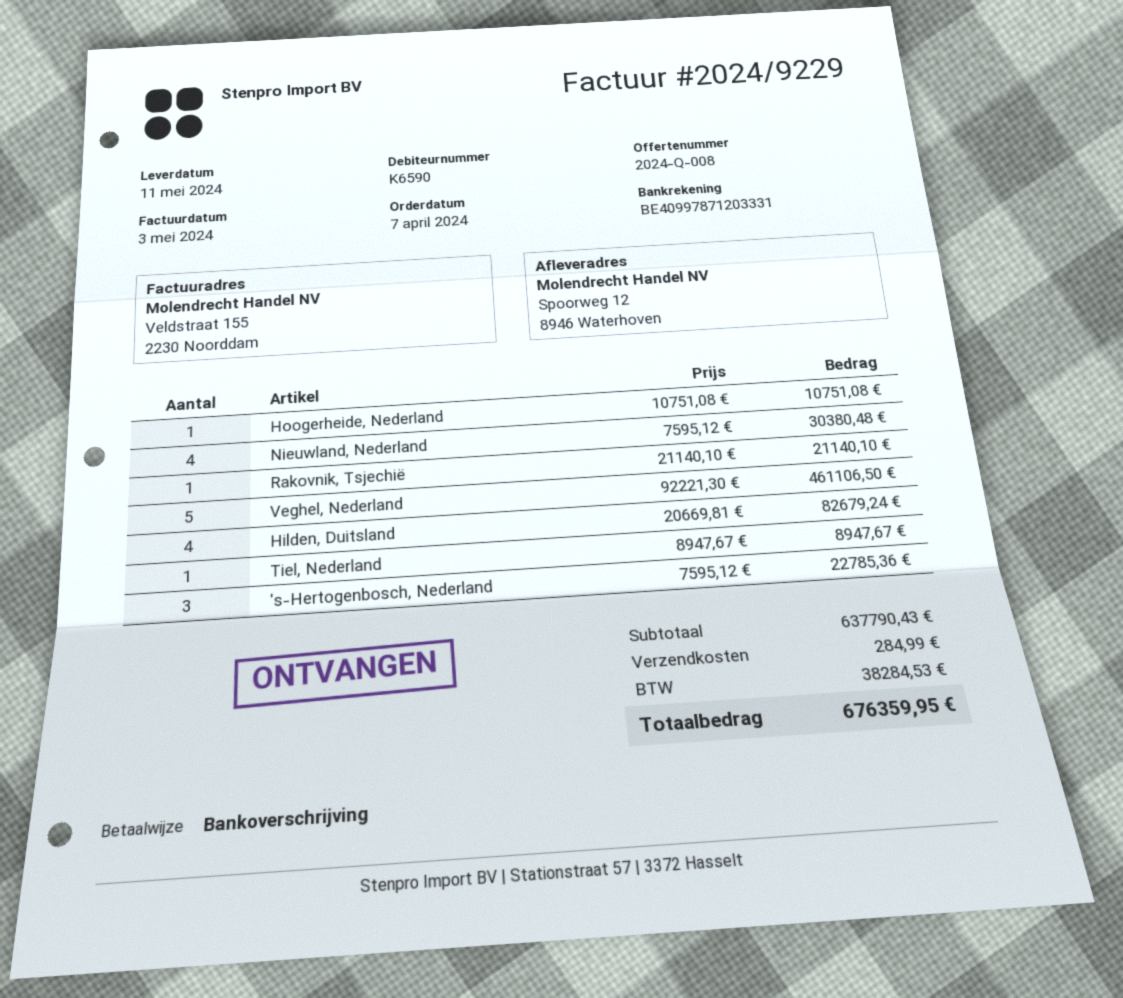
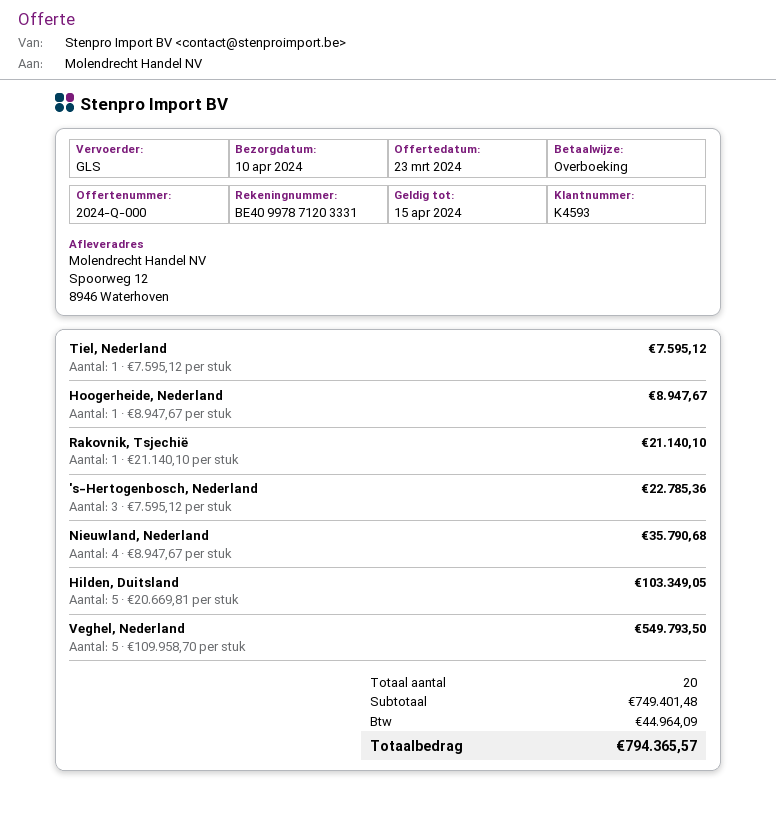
quote number: 2024-Q-008 -> 2024-Q-000
delivery date: 2024-05-11 -> 2024-04-10
customer number: K6590 -> K4593
Hoogerheide, Nederland: 1 x 10751.08 = 10751.08 -> 1 x 8947.67 = 8947.67
Nieuwland, Nederland: 4 x 7595.12 = 30380.48 -> 4 x 8947.67 = 35790.68
Veghel, Nederland: 5 x 92221.30 = 461106.50 -> 5 x 109958.70 = 549793.50
Hilden, Duitsland: 4 x 20669.81 = 82679.24 -> 5 x 20669.81 = 103349.05
Tiel, Nederland: 1 x 8947.67 = 8947.67 -> 1 x 7595.12 = 7595.12
subtotal: 637790.43 -> 749401.48
shipping: 284.99 -> none
tax: 38284.53 -> 44964.09
total: 676359.95 -> 794365.57

